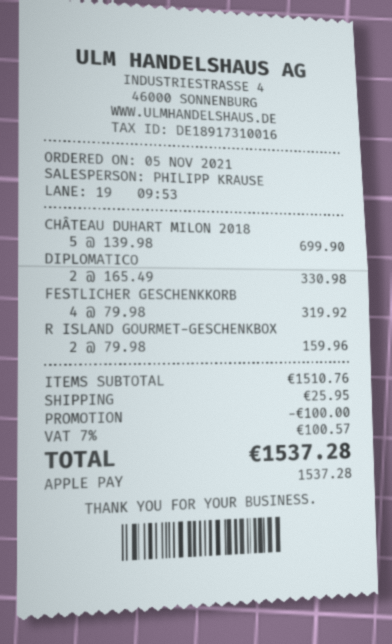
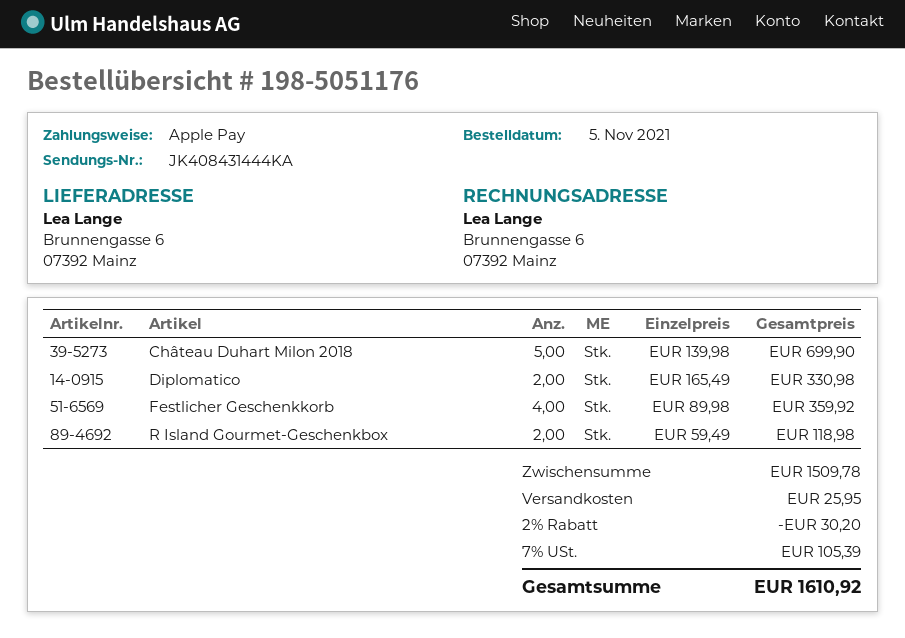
FESTLICHER GESCHENKKORB: 4 x 79.98 = 319.92 -> 4 x 89.98 = 359.92
R ISLAND GOURMET-GESCHENKBOX: 2 x 79.98 = 159.96 -> 2 x 59.49 = 118.98
subtotal: 1510.76 -> 1509.78
discount: 100.00 -> 30.20
tax: 7% = 100.57 -> 7% = 105.39
total: 1537.28 -> 1610.92

